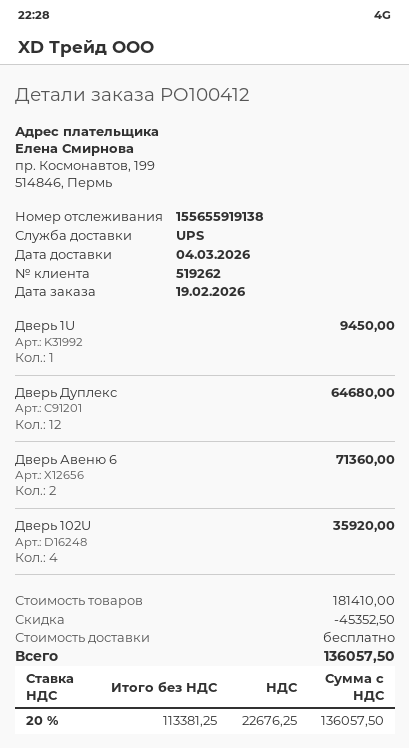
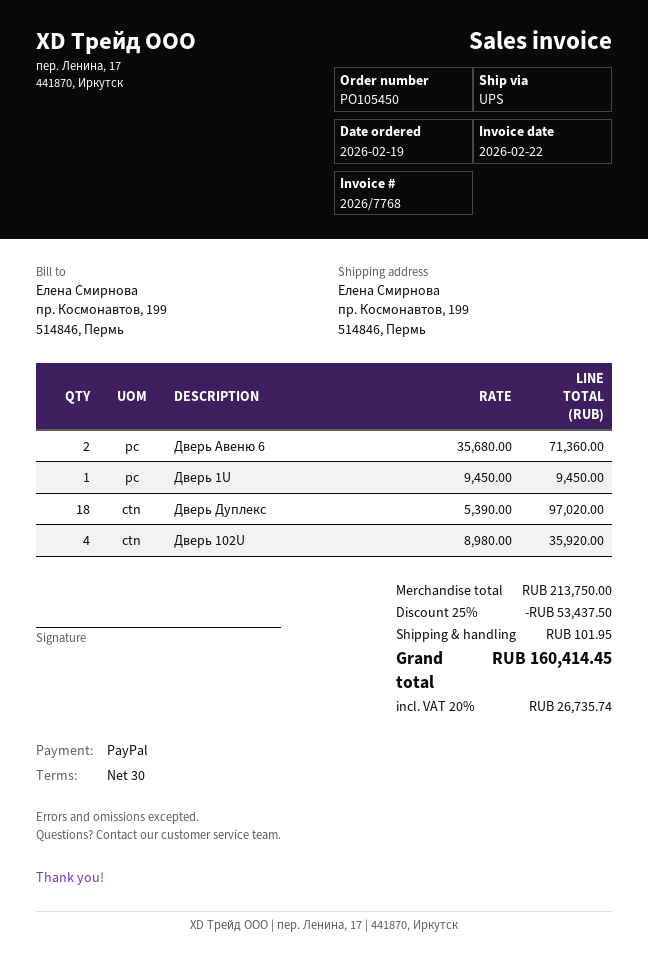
order number: PO100412 -> PO105450
Дверь Дуплекс: 12 for 64680.00 -> 18 for 97020.00
subtotal: 181410.00 -> 213750.00
discount: 45352.50 -> 53437.50
shipping: 0.00 -> 101.95
tax: 20% = 22676.25 -> 20% = 26735.74
total: 136057.50 -> 160414.45

